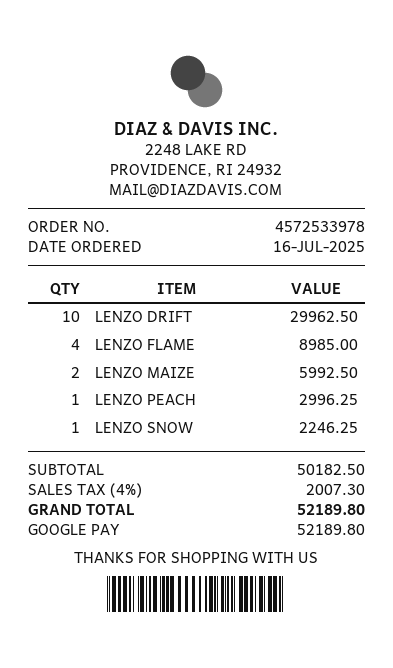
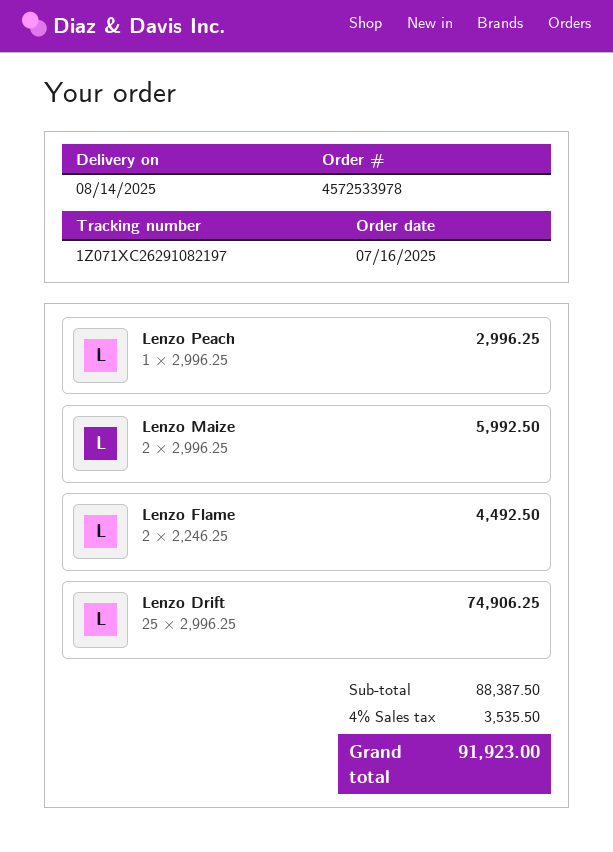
LENZO DRIFT: 10 for 29962.50 -> 25 for 74906.25
LENZO FLAME: 4 for 8985.00 -> 2 for 4492.50
LENZO SNOW: 1 for 2246.25 -> none
subtotal: 50182.50 -> 88387.50
tax: 4% = 2007.30 -> 4% = 3535.50
total: 52189.80 -> 91923.00

